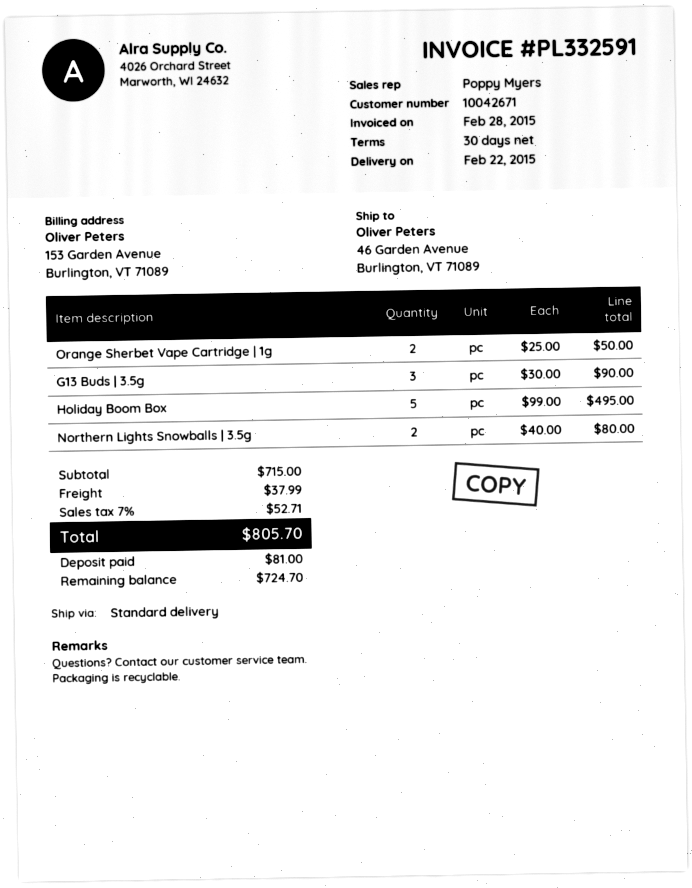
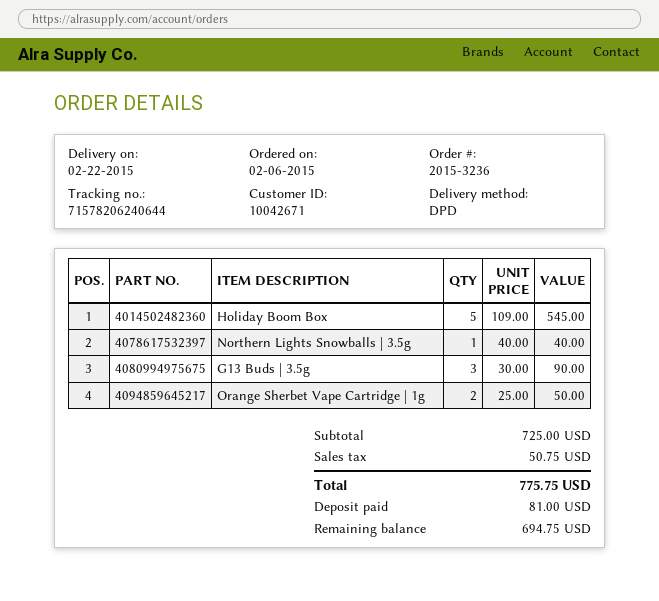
shipping method: standard -> DPD
Holiday Boom Box: 5 x 99.00 = 495.00 -> 5 x 109.00 = 545.00
Northern Lights Snowballs | 3.5g: 2 x 40.00 = 80.00 -> 1 x 40.00 = 40.00
subtotal: 715.00 -> 725.00
shipping: 37.99 -> none
tax: 52.71 -> 50.75
total: 805.70 -> 775.75
balance: 724.70 -> 694.75

